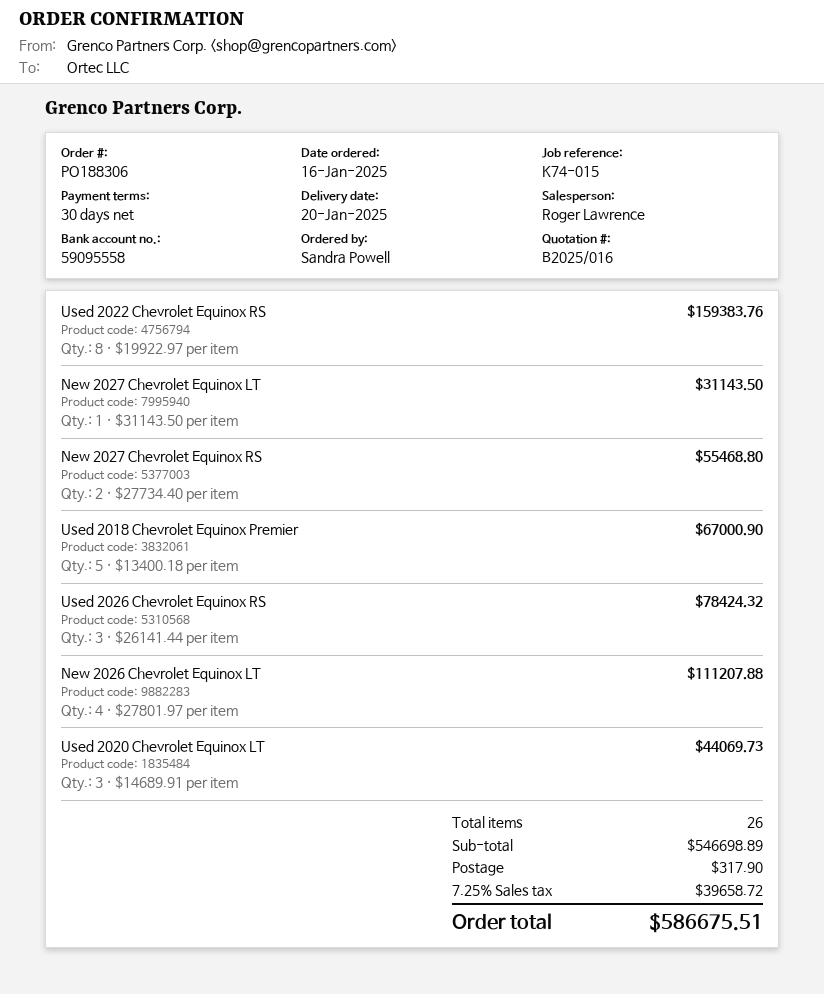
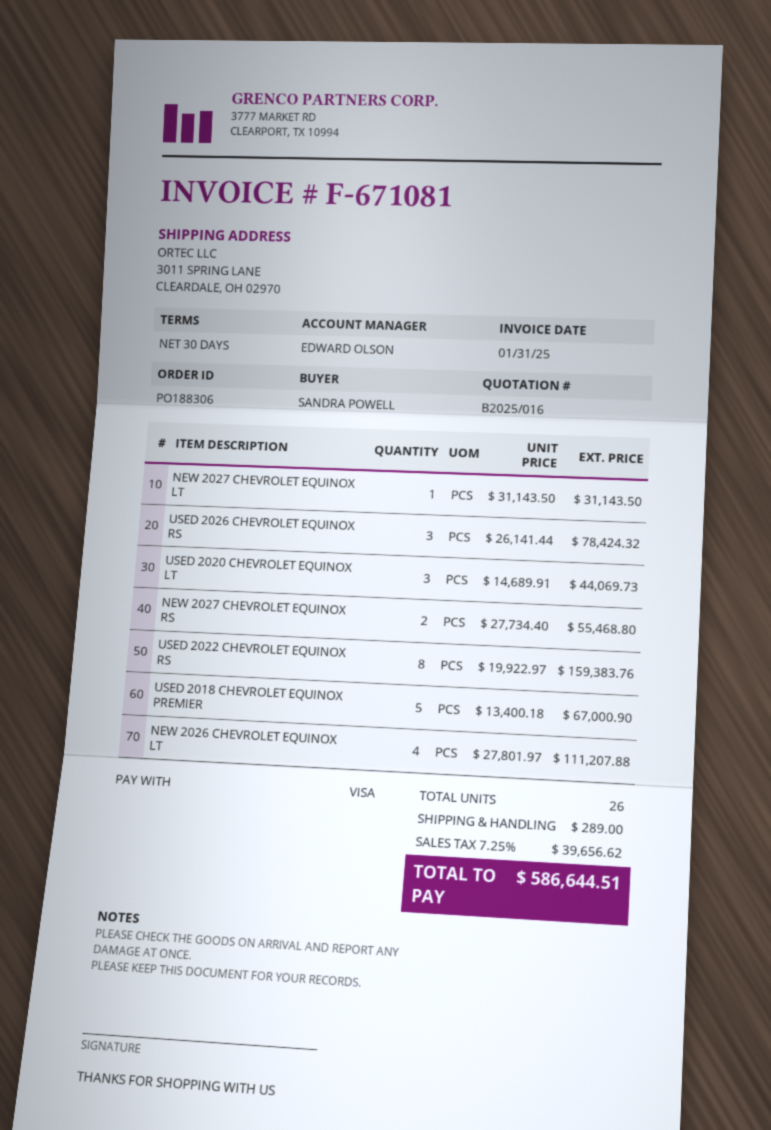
sales rep: Roger Lawrence -> EDWARD OLSON
shipping: 317.90 -> 289.00
tax: 7.25% = 39658.72 -> 7.25% = 39656.62
total: 586675.51 -> 586644.51

